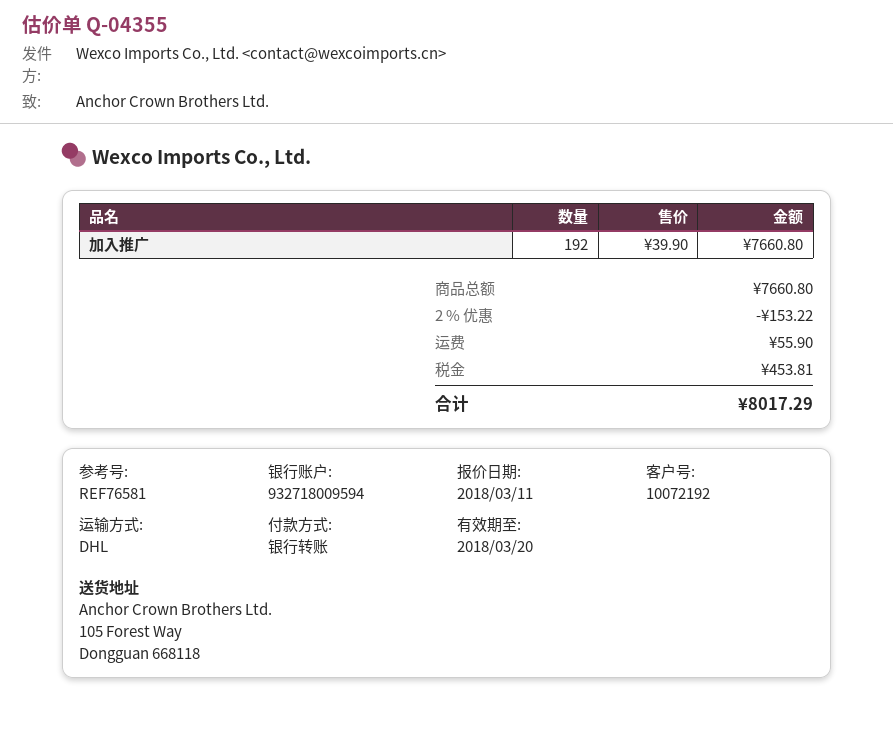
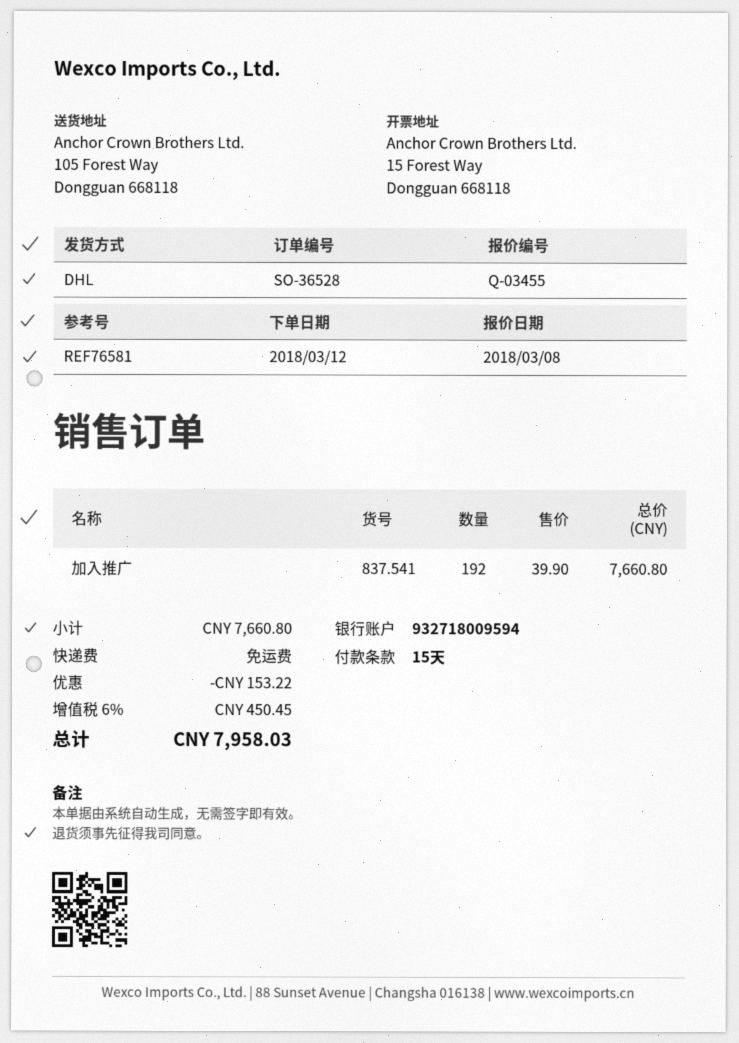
quote number: Q-04355 -> Q-03455
quote date: 2018-03-11 -> 2018-03-08
shipping: 55.90 -> 0.00
tax: 453.81 -> 450.45
total: 8017.29 -> 7958.03

